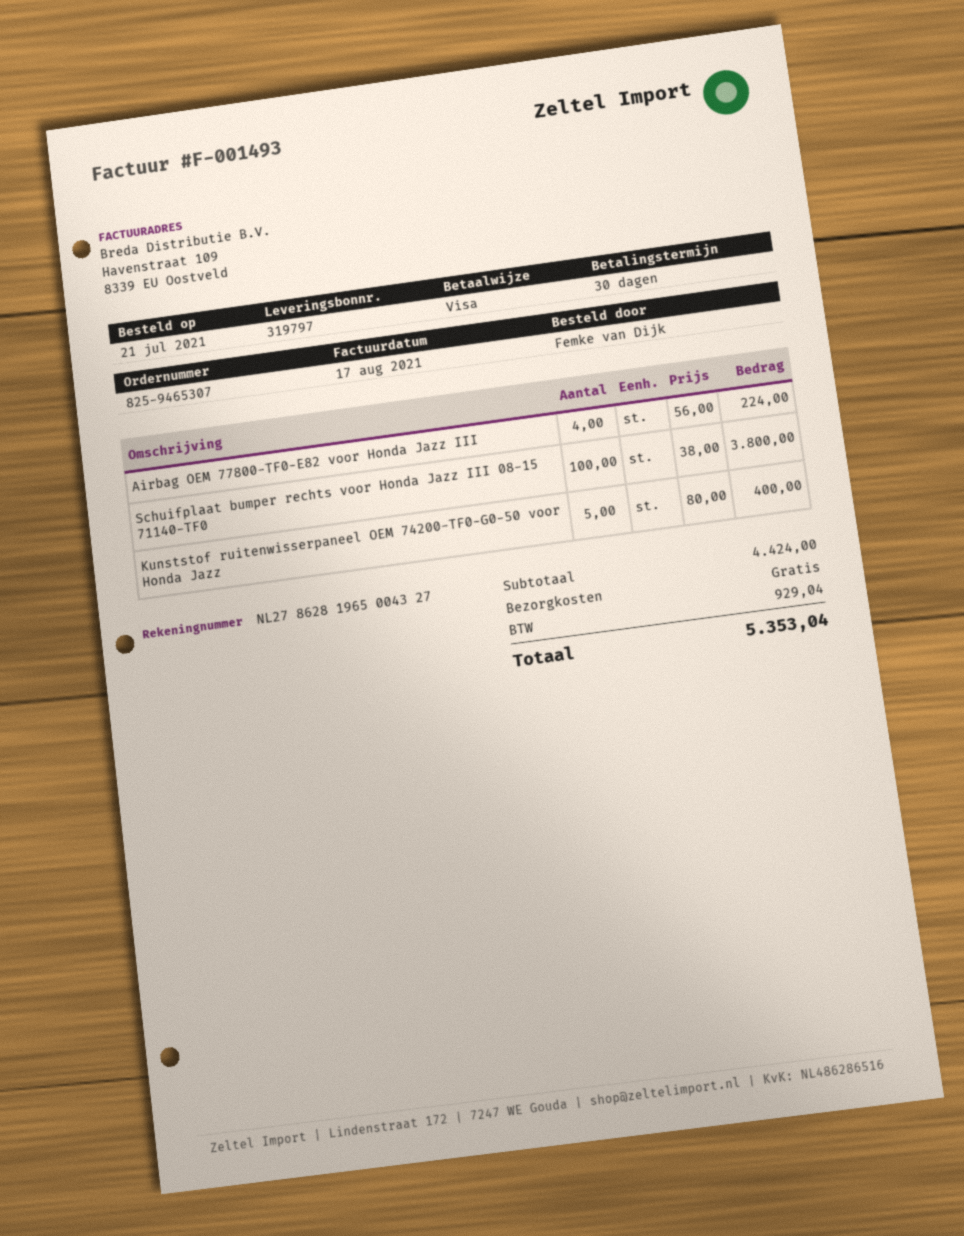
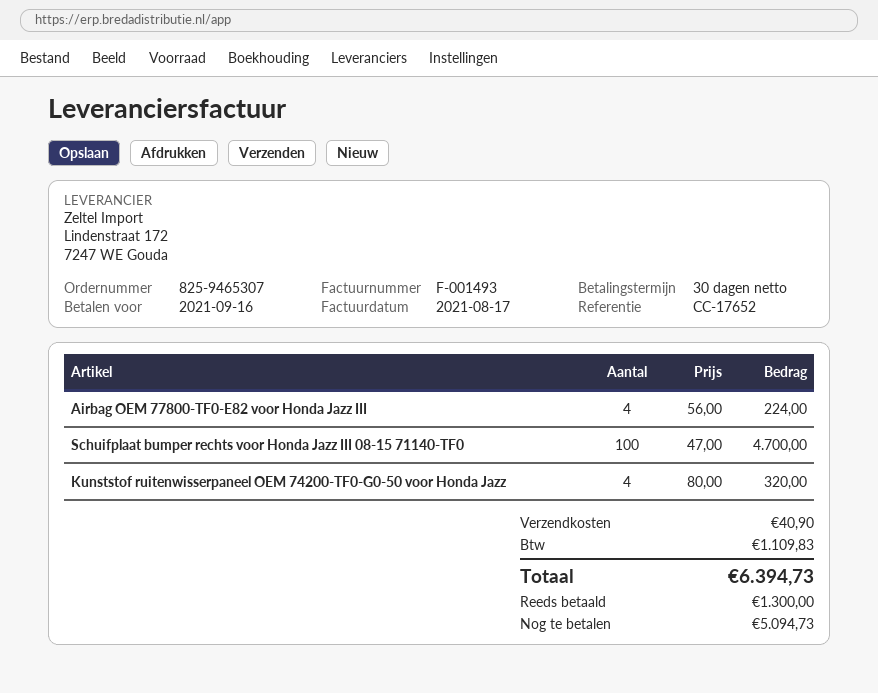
Schuifplaat bumper rechts voor Honda Jazz III 08-15 71140-TF0: 100 x 38.00 = 3800.00 -> 100 x 47.00 = 4700.00
Kunststof ruitenwisserpaneel OEM 74200-TF0-G0-50 voor Honda Jazz: 5 x 80.00 = 400.00 -> 4 x 80.00 = 320.00
shipping: 0.00 -> 40.90
tax: 929.04 -> 1109.83
total: 5353.04 -> 6394.73

